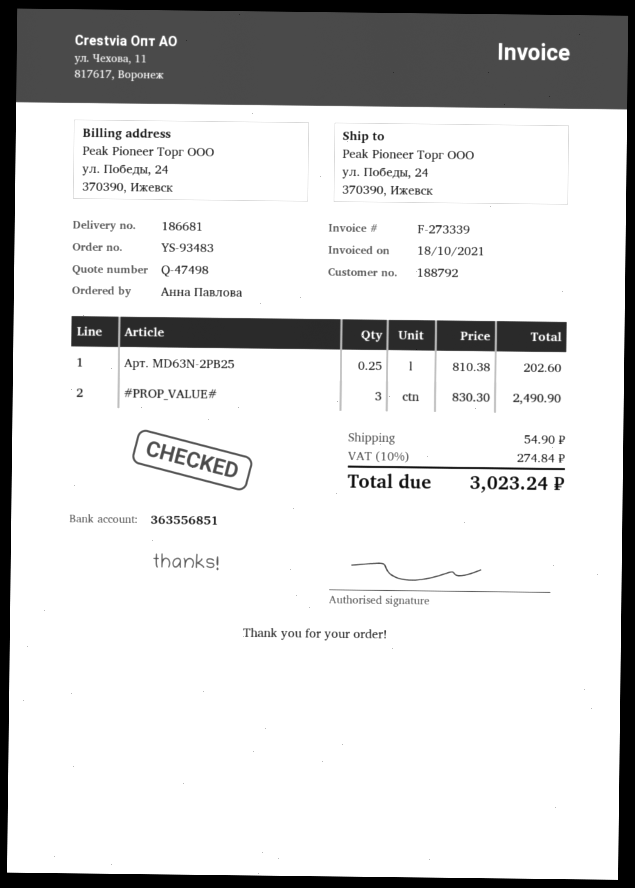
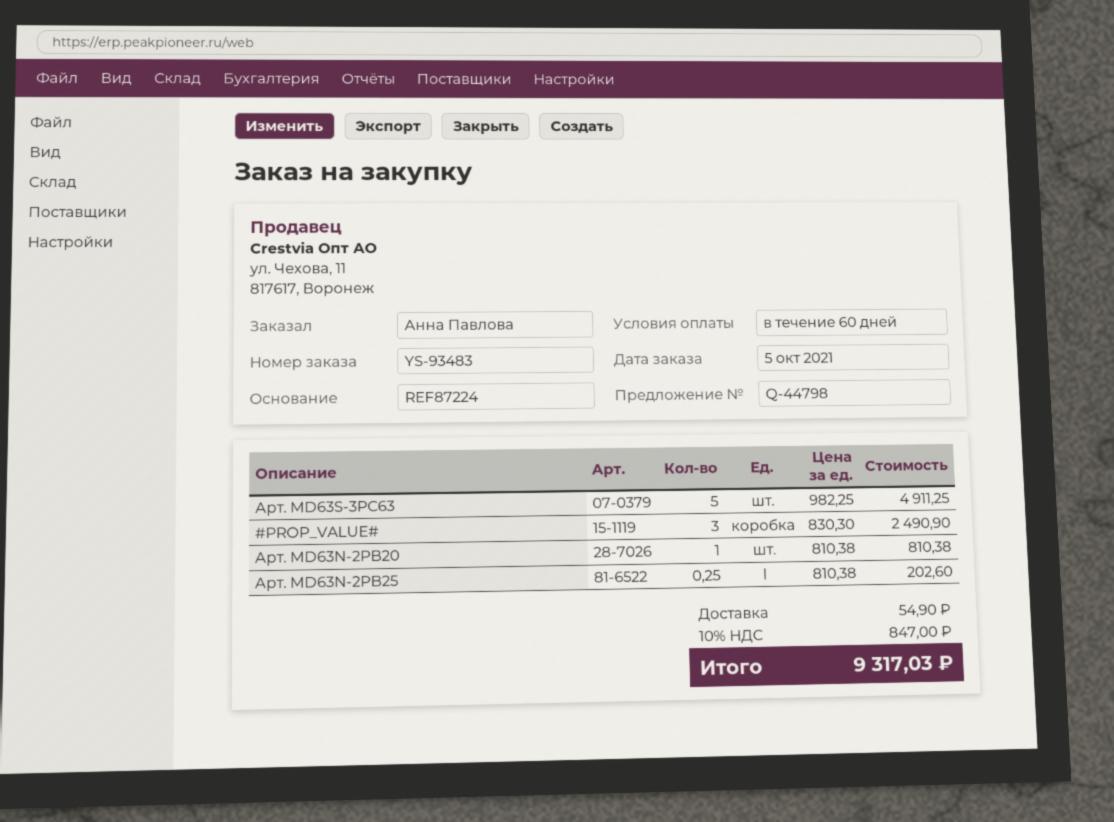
quote number: Q-47498 -> Q-44798
Арт. MD63S-3PC63: none -> 5 x 982.25 = 4911.25
Арт. MD63N-2PB20: none -> 1 x 810.38 = 810.38
tax: 10% = 274.84 -> 10% = 847.00
total: 3023.24 -> 9317.03

